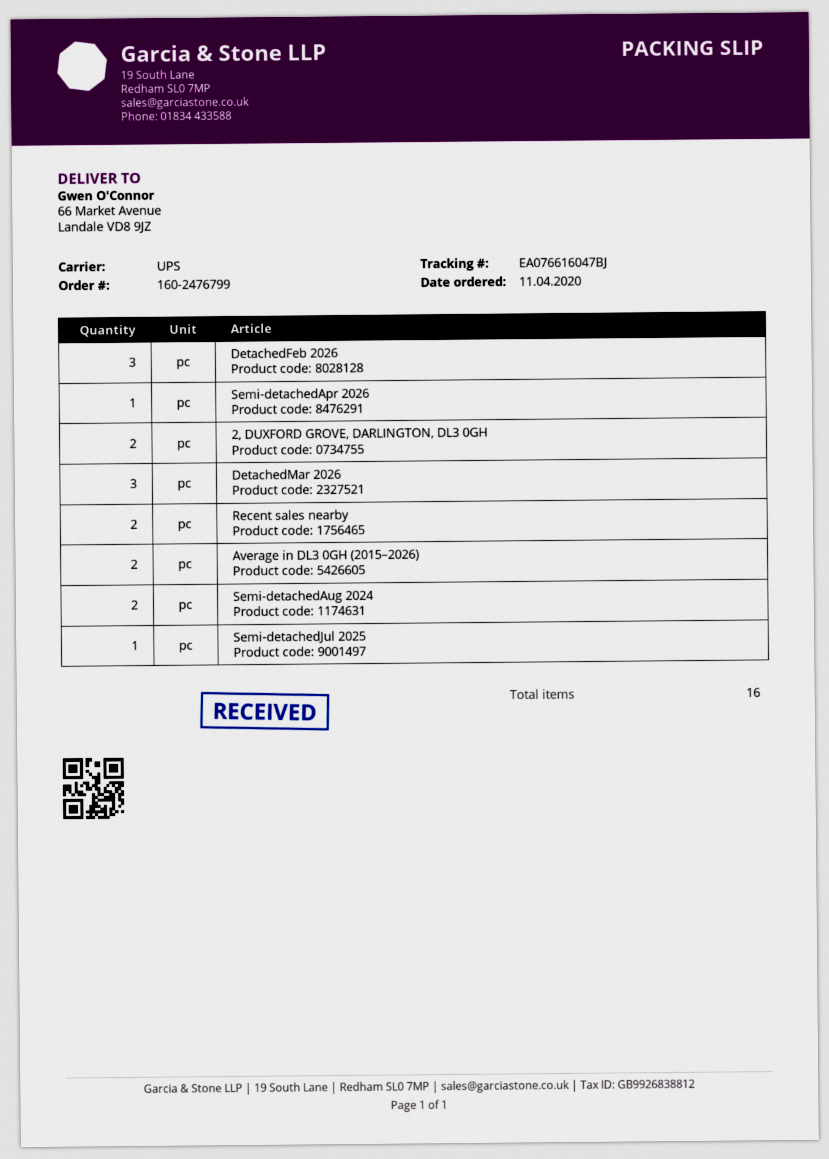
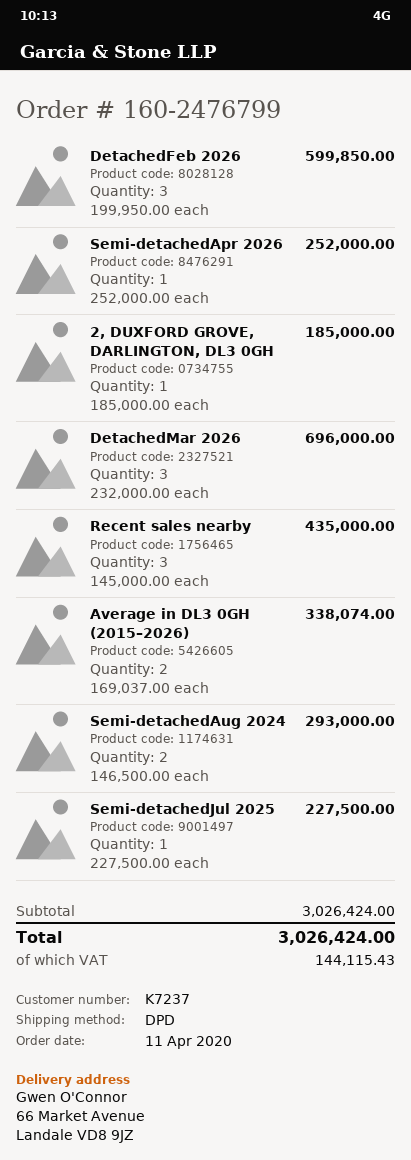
shipping method: UPS -> DPD
2, DUXFORD GROVE, DARLINGTON, DL3 0GH: 2 -> 1
Recent sales nearby: 2 -> 3

